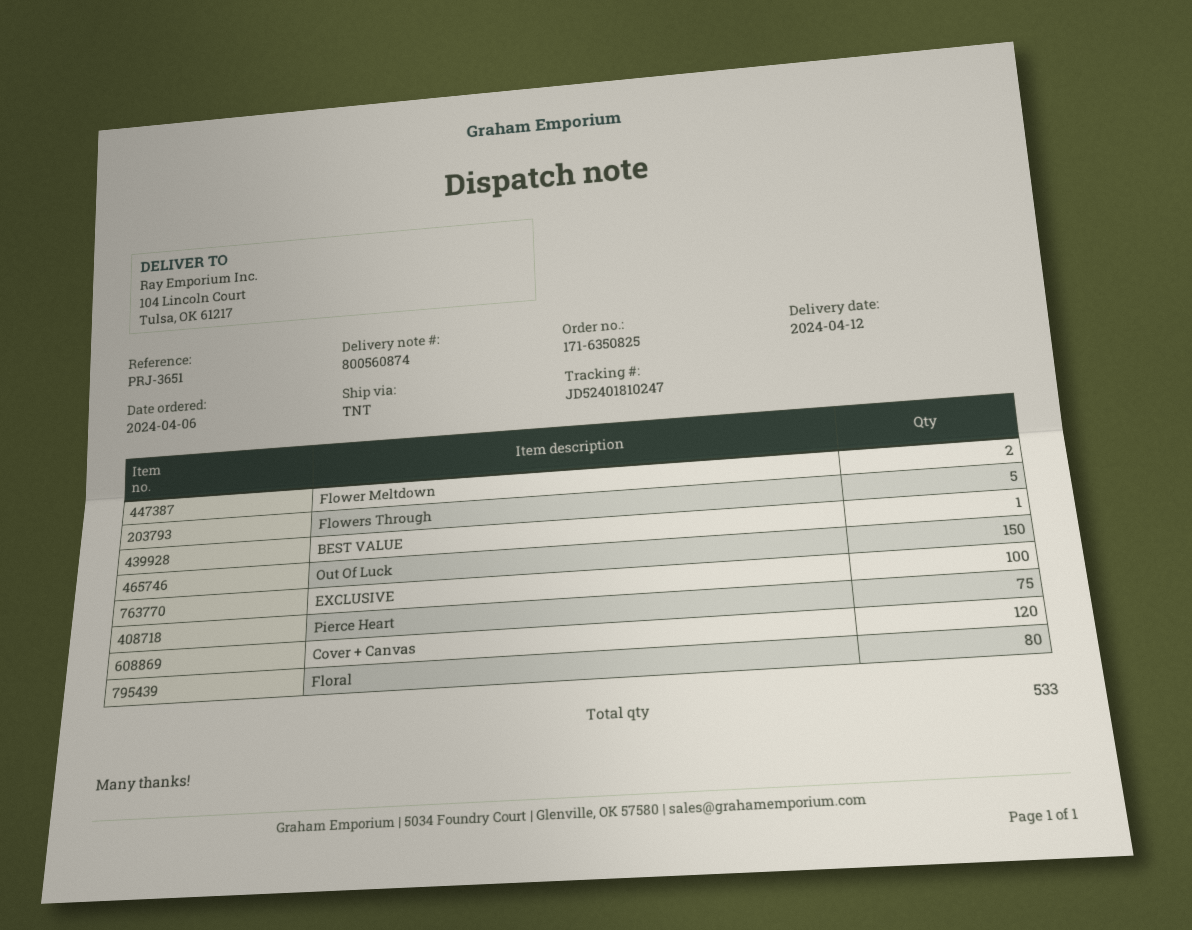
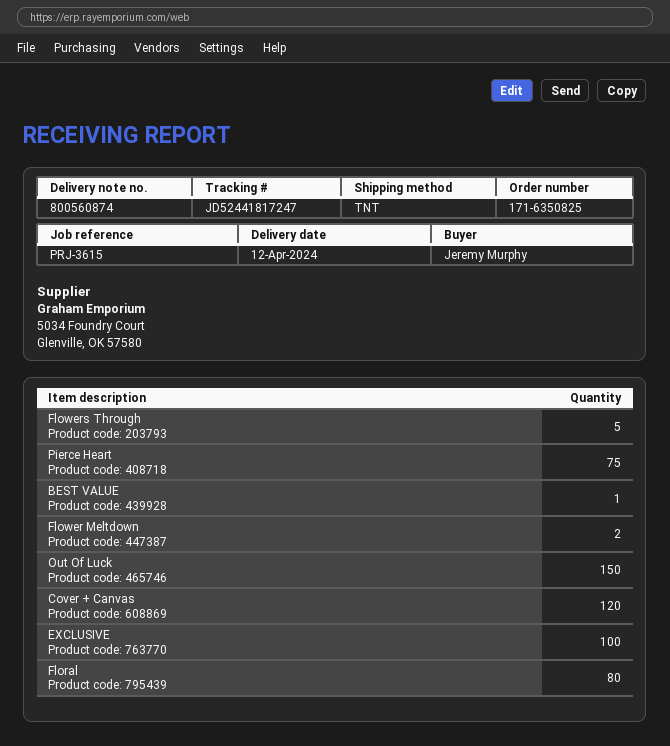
reference: PRJ-3651 -> PRJ-3615
tracking number: JD52401810247 -> JD52441817247

